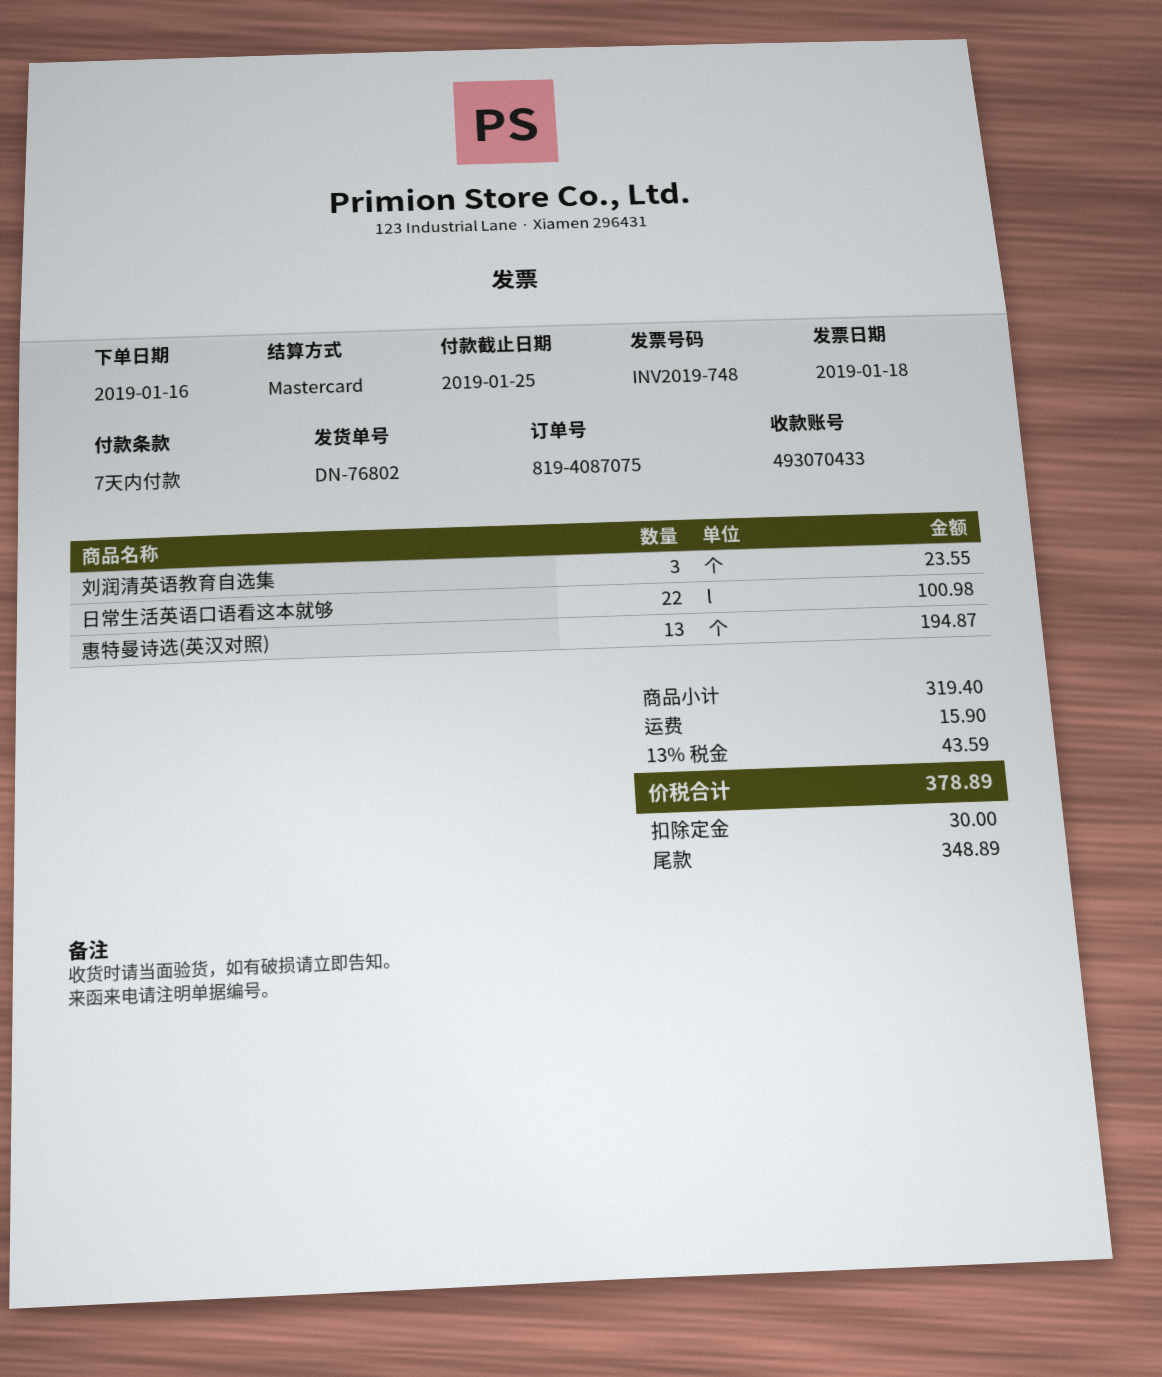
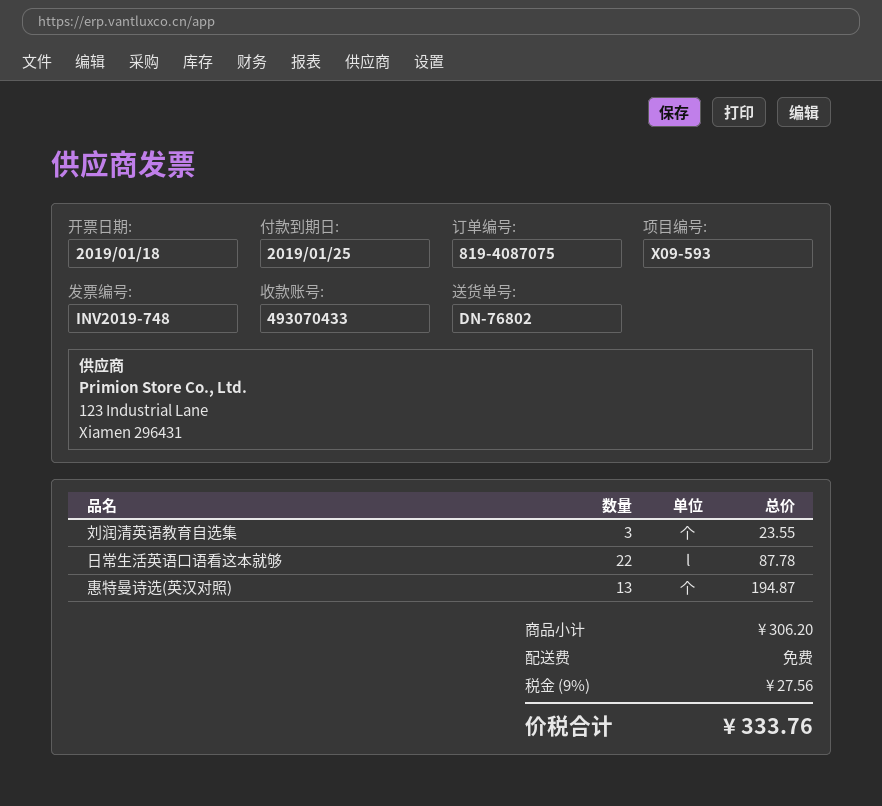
日常生活英语口语看这本就够: 22 for 100.98 -> 22 for 87.78
subtotal: 319.40 -> 306.20
shipping: 15.90 -> 0.00
tax: 13% = 43.59 -> 9% = 27.56
total: 378.89 -> 333.76

